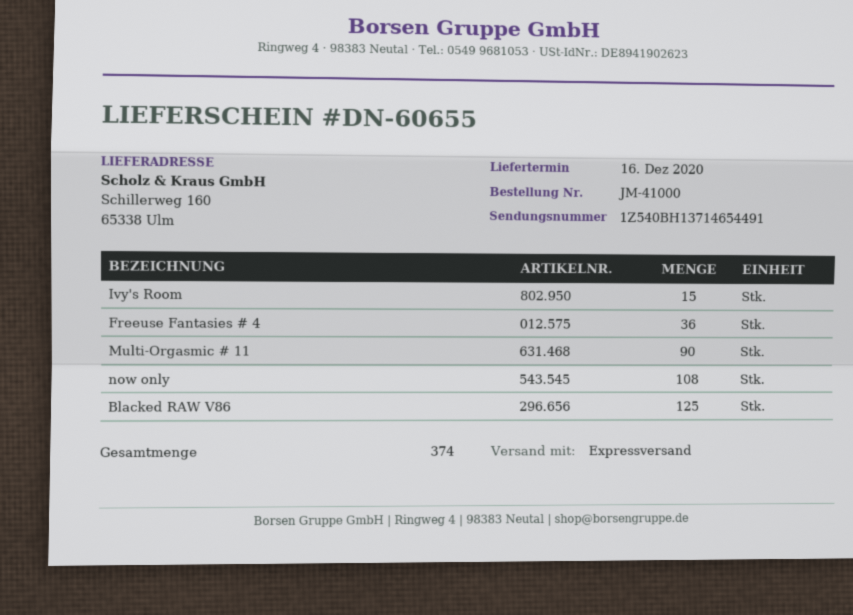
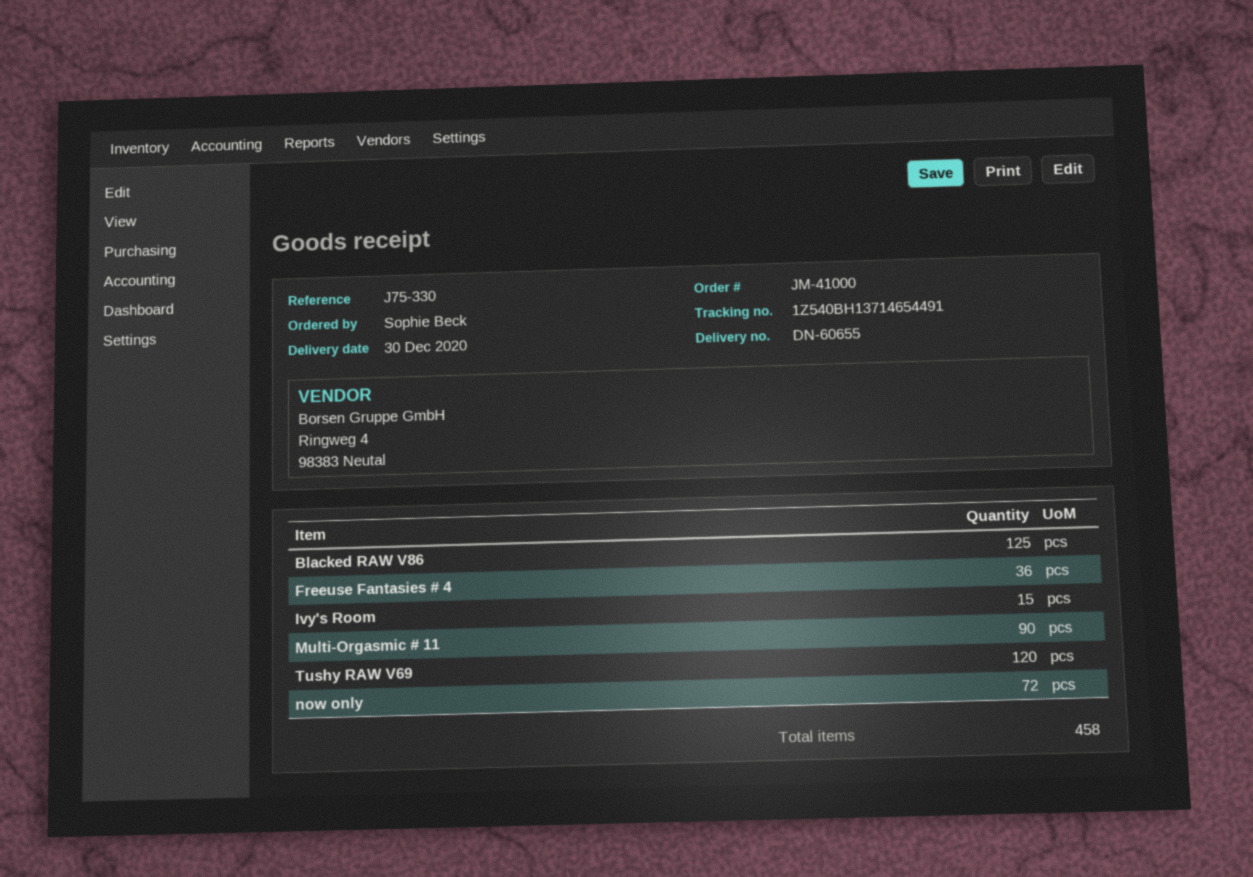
delivery date: 2020-12-16 -> 2020-12-30
now only: 108 -> 72
Tushy RAW V69: none -> 120
total quantity: 374 -> 458

